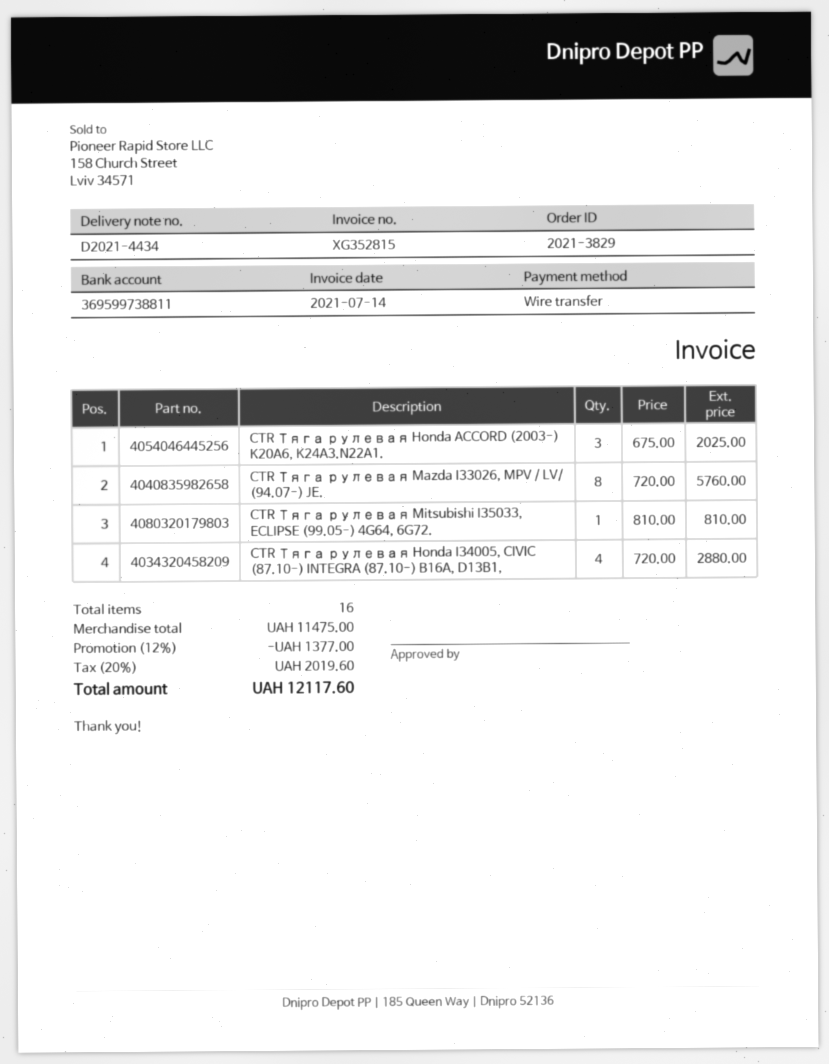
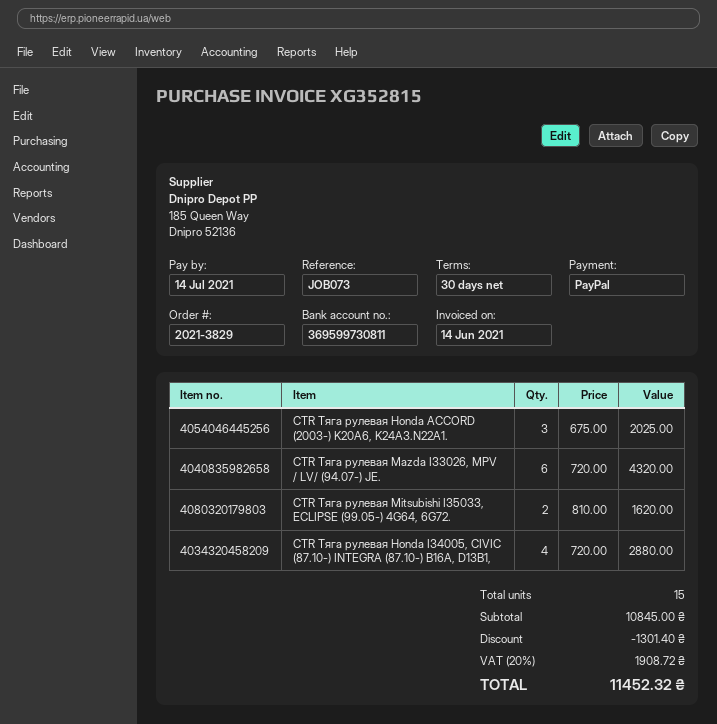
invoice date: 2021-07-14 -> 2021-06-14
payment method: bank transfer -> PayPal
bank account: 369599738811 -> 369599730811
CTR Тяга рулевая Mazda I33026, MPV / LV/ (94.07-) JE.: 8 x 720.00 = 5760.00 -> 6 x 720.00 = 4320.00
CTR Тяга рулевая Mitsubishi I35033, ECLIPSE (99.05-) 4G64, 6G72.: 1 x 810.00 = 810.00 -> 2 x 810.00 = 1620.00
total quantity: 16 -> 15
subtotal: 11475.00 -> 10845.00
discount: 1377.00 -> 1301.40
tax: 20% = 2019.60 -> 20% = 1908.72
total: 12117.60 -> 11452.32

